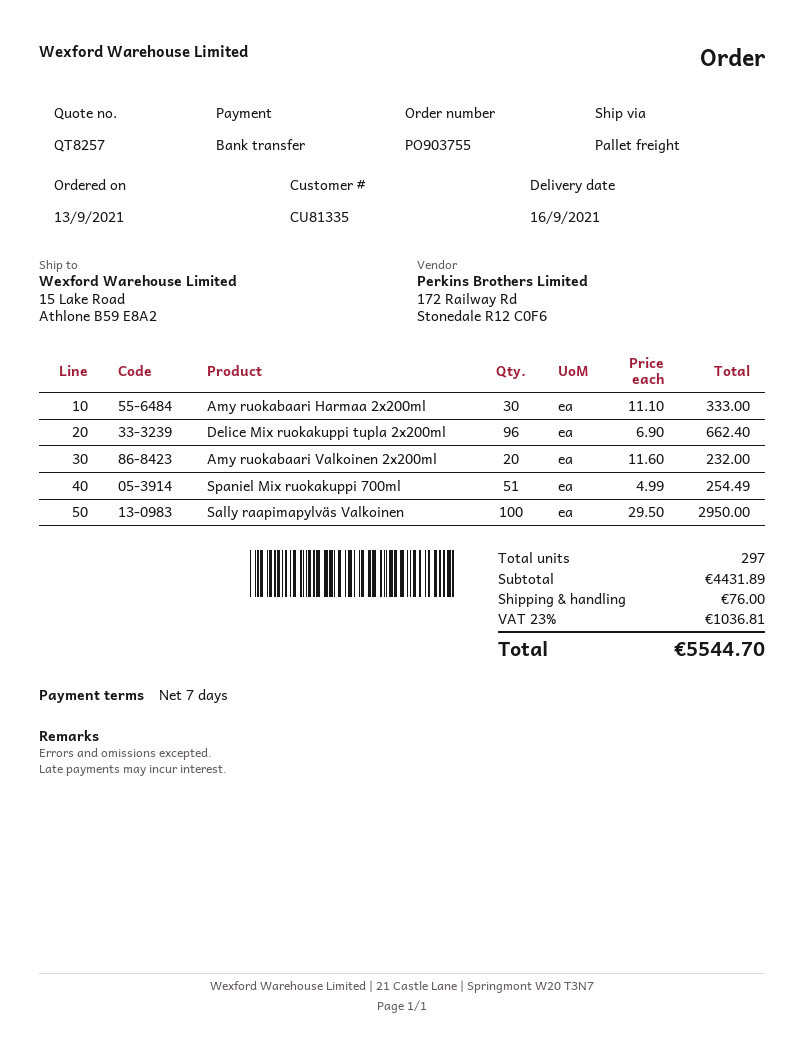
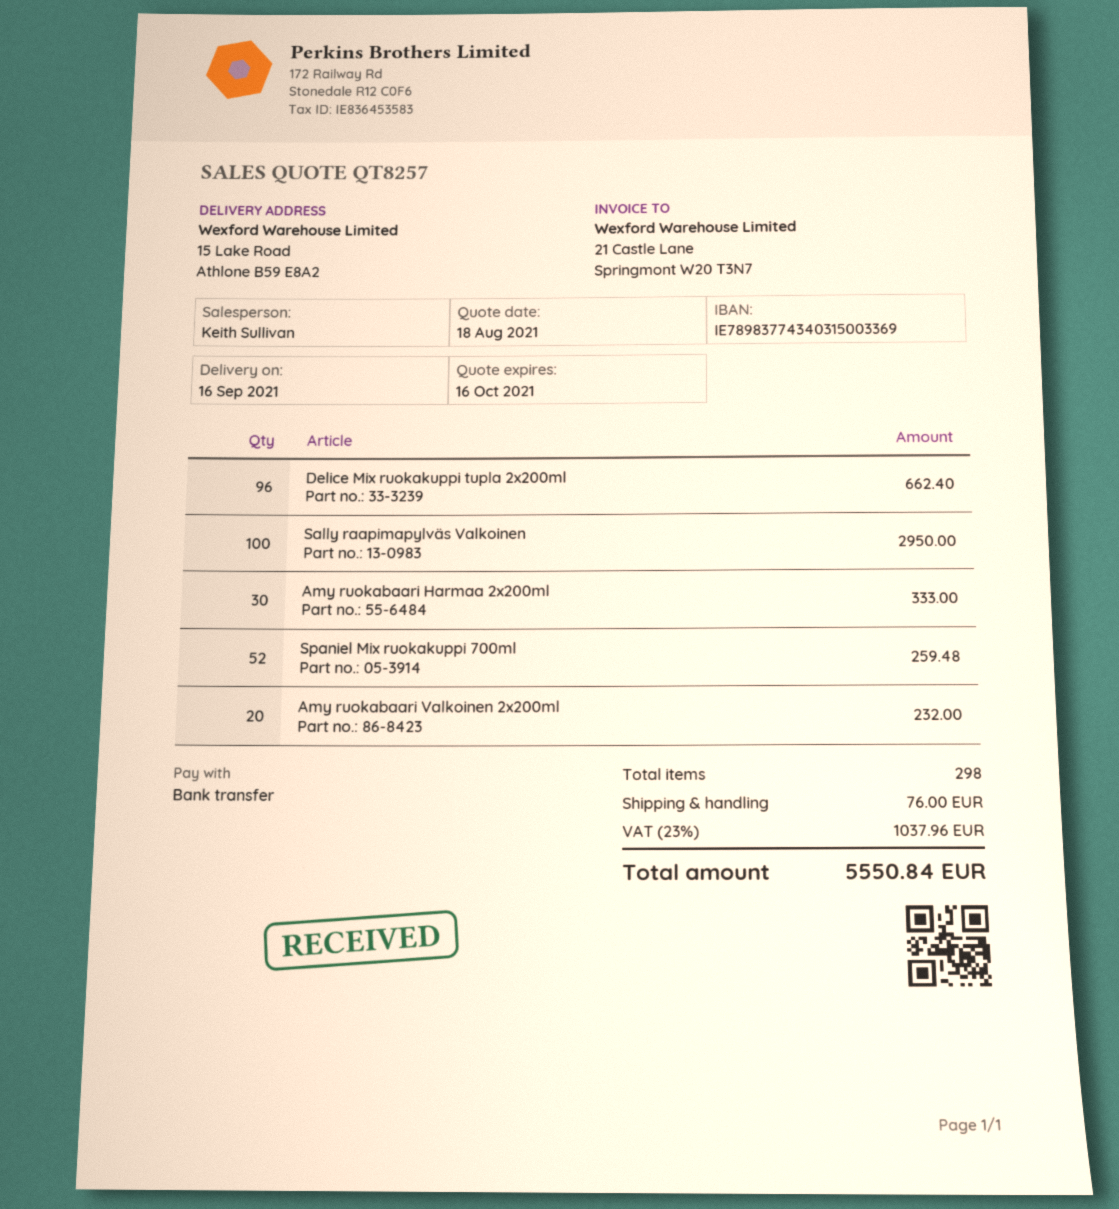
Spaniel Mix ruokakuppi 700ml: 51 for 254.49 -> 52 for 259.48
total quantity: 297 -> 298
tax: 23% = 1036.81 -> 23% = 1037.96
total: 5544.70 -> 5550.84

